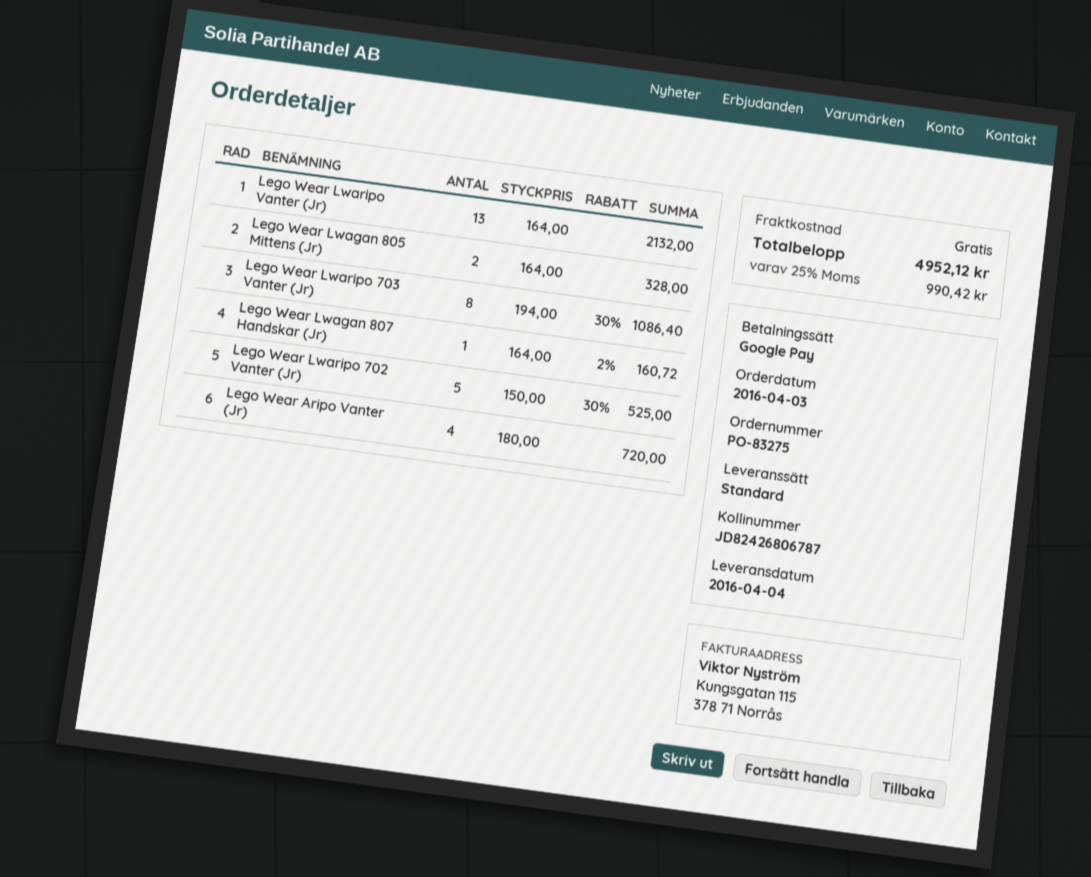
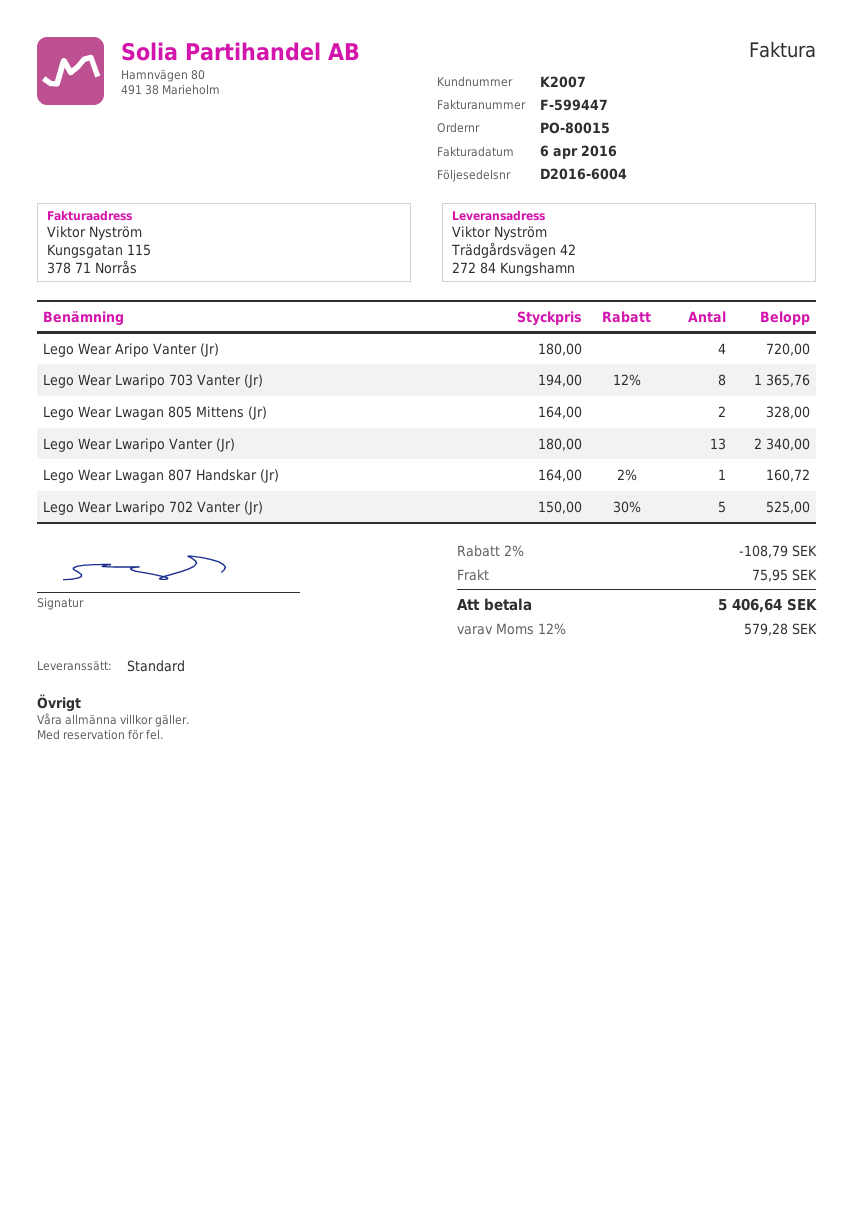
order number: PO-83275 -> PO-80015
Lego Wear Lwaripo Vanter (Jr): 13 x 164.00 = 2132.00 -> 13 x 180.00 = 2340.00
Lego Wear Lwaripo 703 Vanter (Jr): 8 x 194.00 - 30% = 1086.40 -> 8 x 194.00 - 12% = 1365.76
discount: none -> 2% = 108.79
shipping: 0.00 -> 75.95
tax: 25% = 990.42 -> 12% = 579.28
total: 4952.12 -> 5406.64

